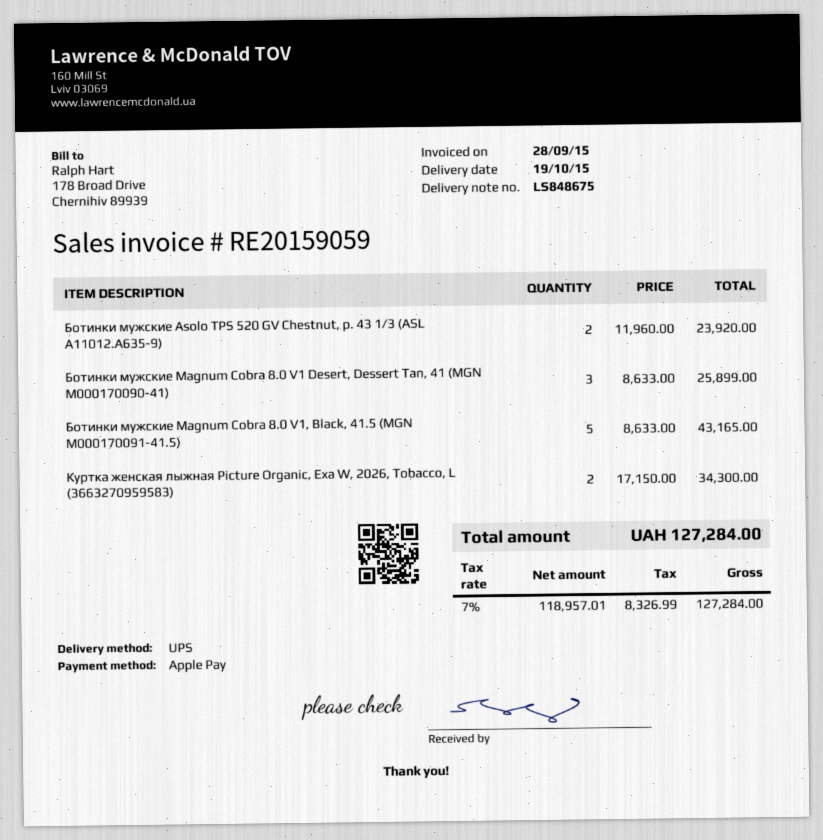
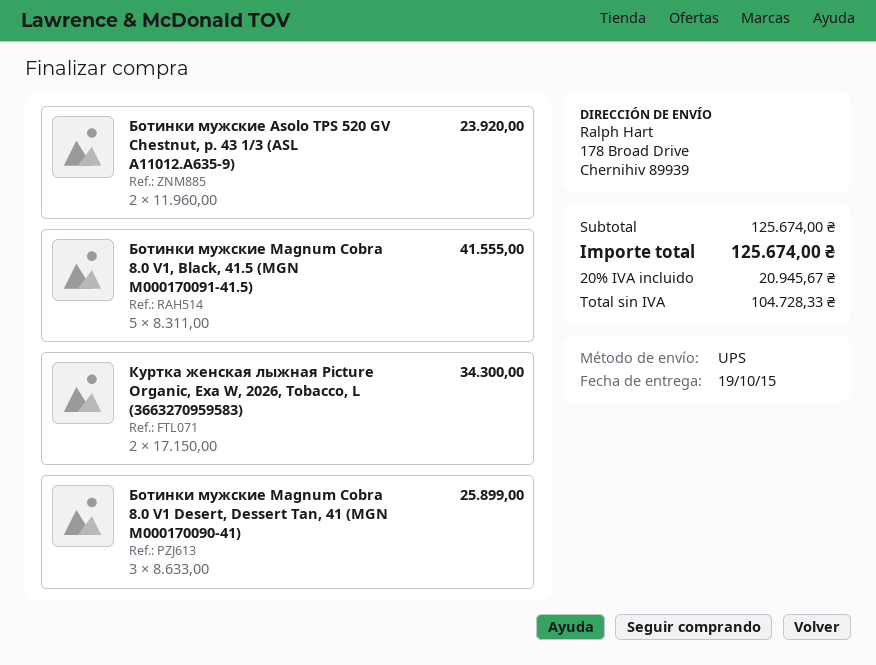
Ботинки мужские Magnum Cobra 8.0 V1, Black, 41.5 (MGN M000170091-41.5): 5 x 8633.00 = 43165.00 -> 5 x 8311.00 = 41555.00
net: 118957.01 -> 104728.33
tax: 7% = 8326.99 -> 20% = 20945.67
total: 127284.00 -> 125674.00

